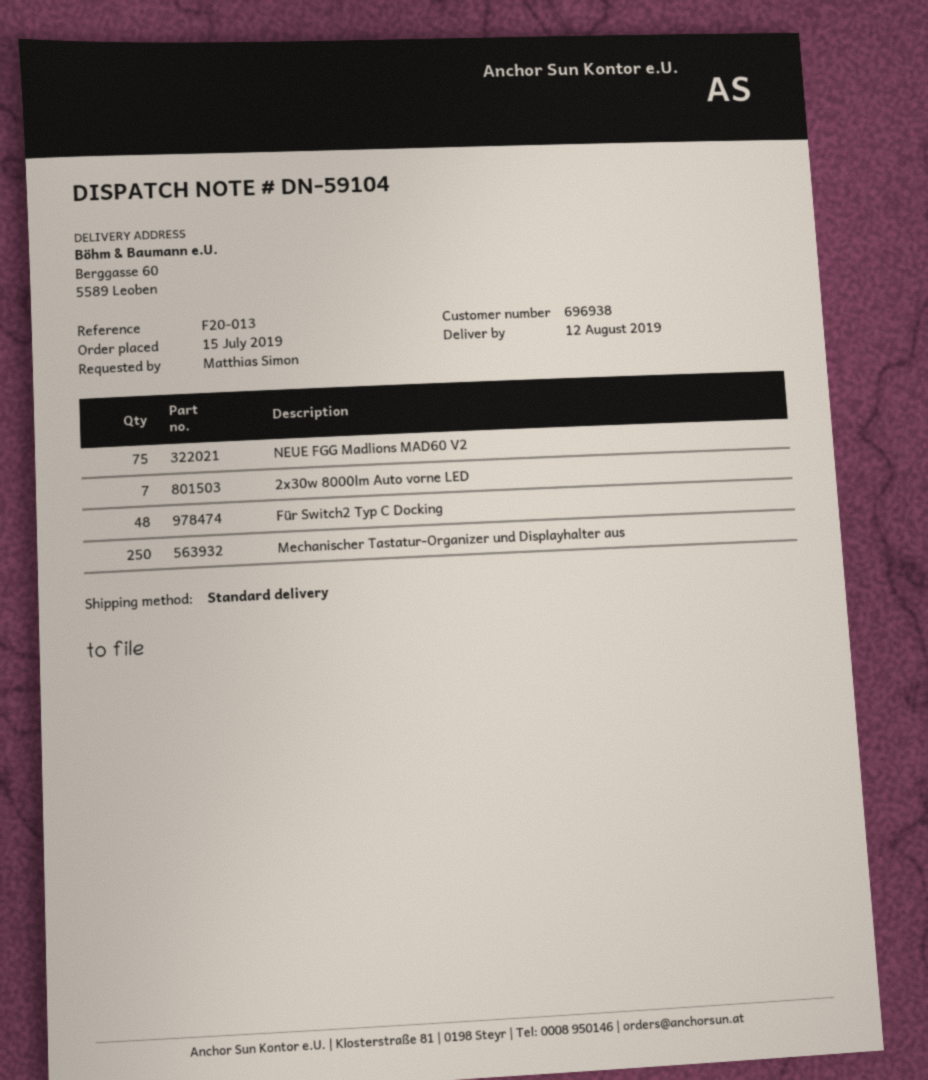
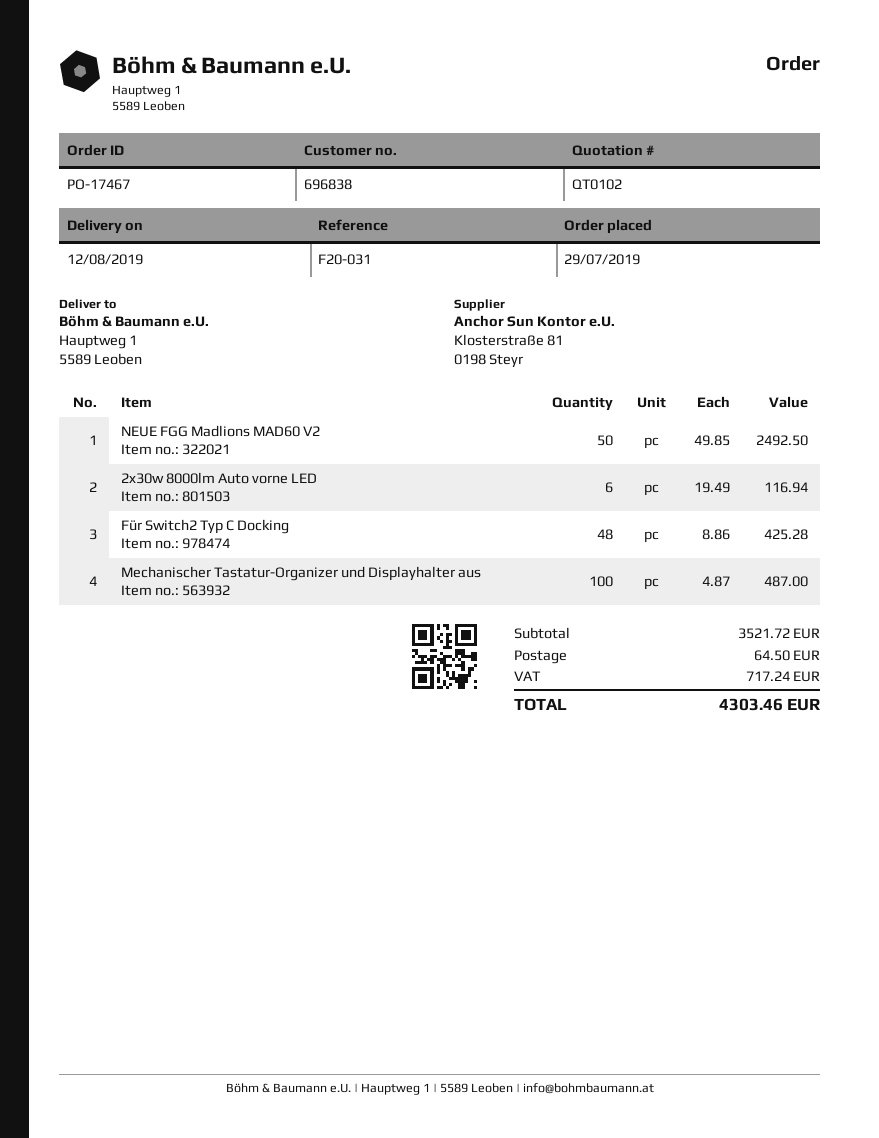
order date: 2019-07-15 -> 2019-07-29
customer number: 696938 -> 696838
reference: F20-013 -> F20-031
ship to: Berggasse 60, 5589 Leoben -> Hauptweg 1, 5589 Leoben
NEUE FGG Madlions MAD60 V2: 75 -> 50
2x30w 8000lm Auto vorne LED: 7 -> 6
Mechanischer Tastatur-Organizer und Displayhalter aus: 250 -> 100

